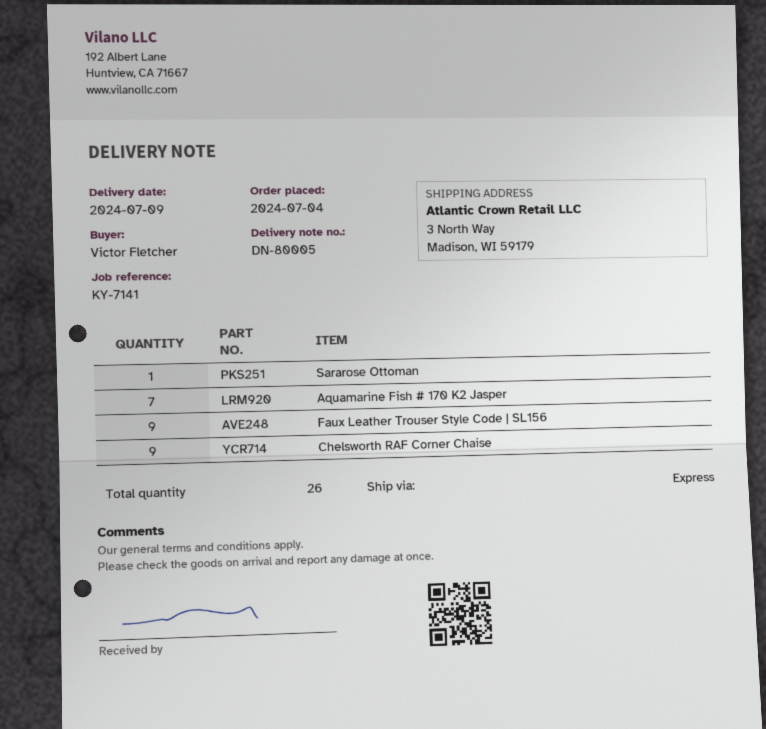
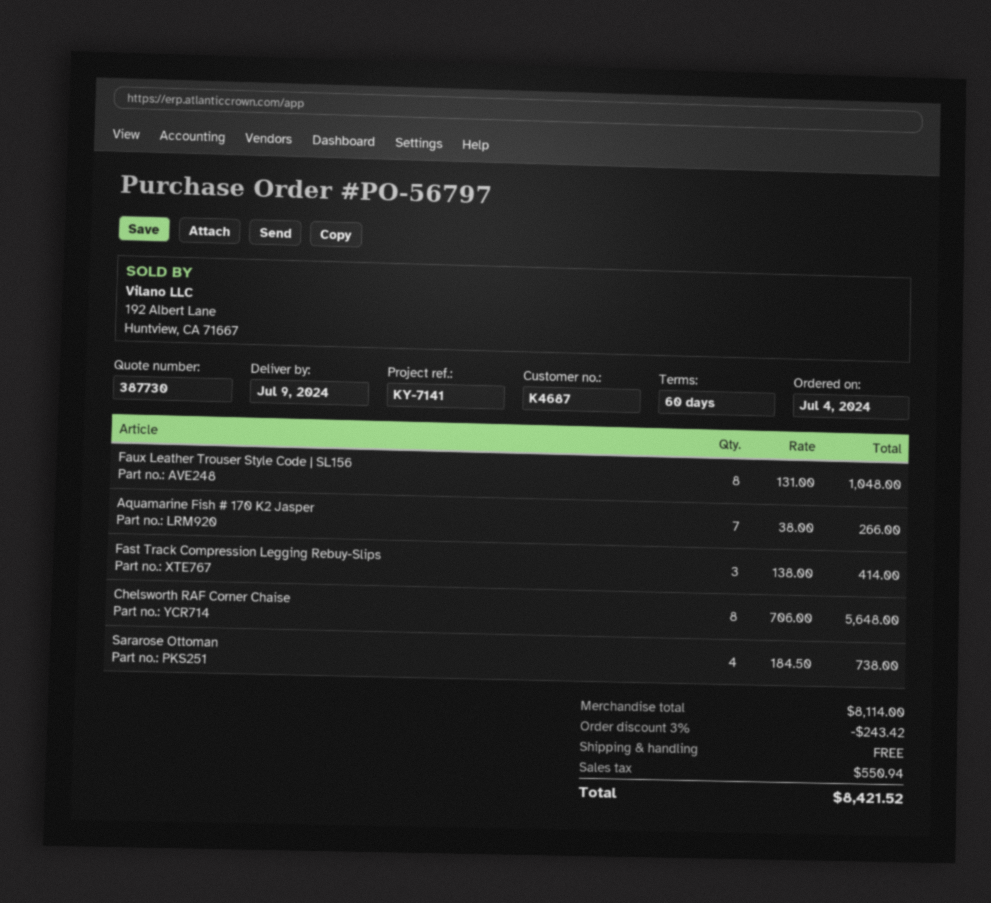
Sararose Ottoman: 1 -> 4
Faux Leather Trouser Style Code | SL156: 9 -> 8
Chelsworth RAF Corner Chaise: 9 -> 8
Fast Track Compression Legging Rebuy-Slips: none -> 3

